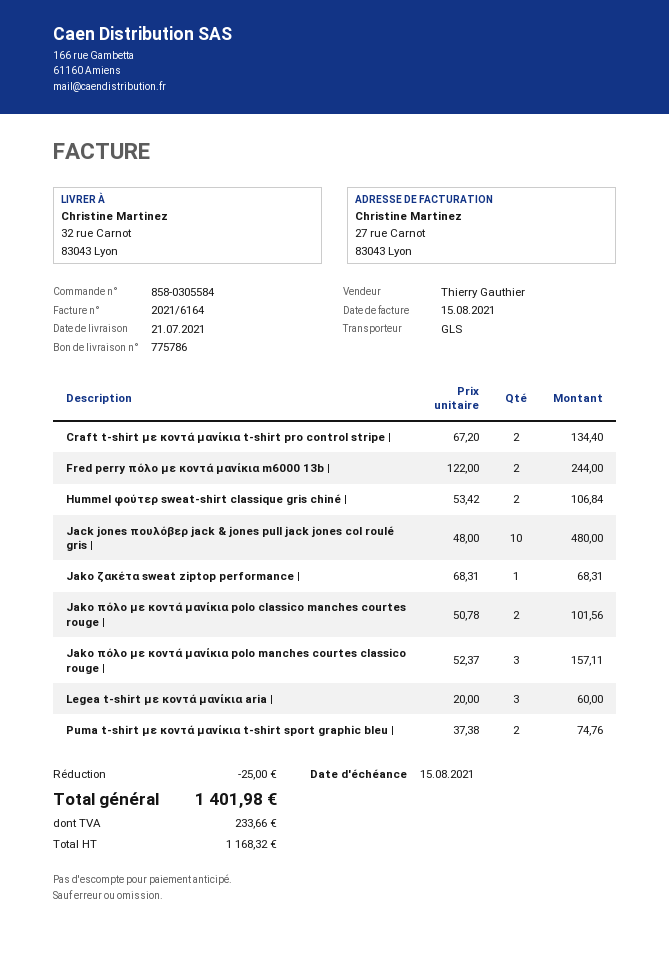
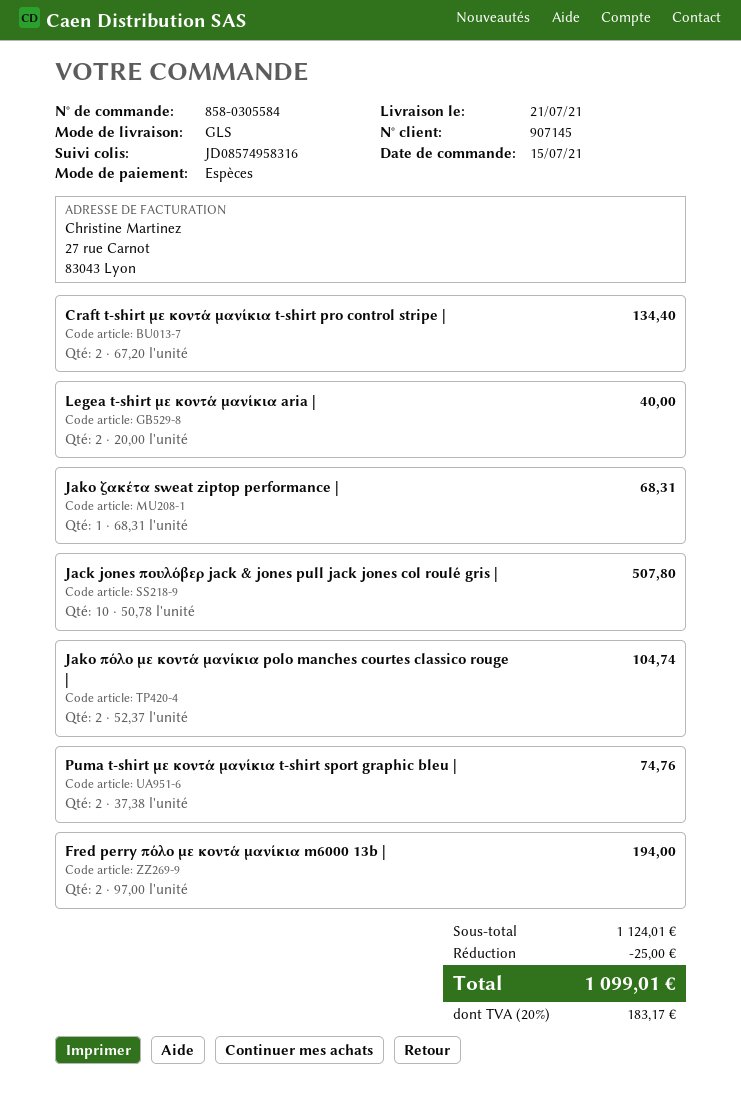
Fred perry πόλο με κοντά μανίκια m6000 13b |: 2 x 122.00 = 244.00 -> 2 x 97.00 = 194.00
Hummel φούτερ sweat-shirt classique gris chiné |: 2 x 53.42 = 106.84 -> none
Jack jones πουλόβερ jack & jones pull jack jones col roulé gris |: 10 x 48.00 = 480.00 -> 10 x 50.78 = 507.80
Jako πόλο με κοντά μανίκια polo classico manches courtes rouge |: 2 x 50.78 = 101.56 -> none
Jako πόλο με κοντά μανίκια polo manches courtes classico rouge |: 3 x 52.37 = 157.11 -> 2 x 52.37 = 104.74
Legea t-shirt με κοντά μανίκια aria |: 3 x 20.00 = 60.00 -> 2 x 20.00 = 40.00
tax: 233.66 -> 183.17
total: 1401.98 -> 1099.01

